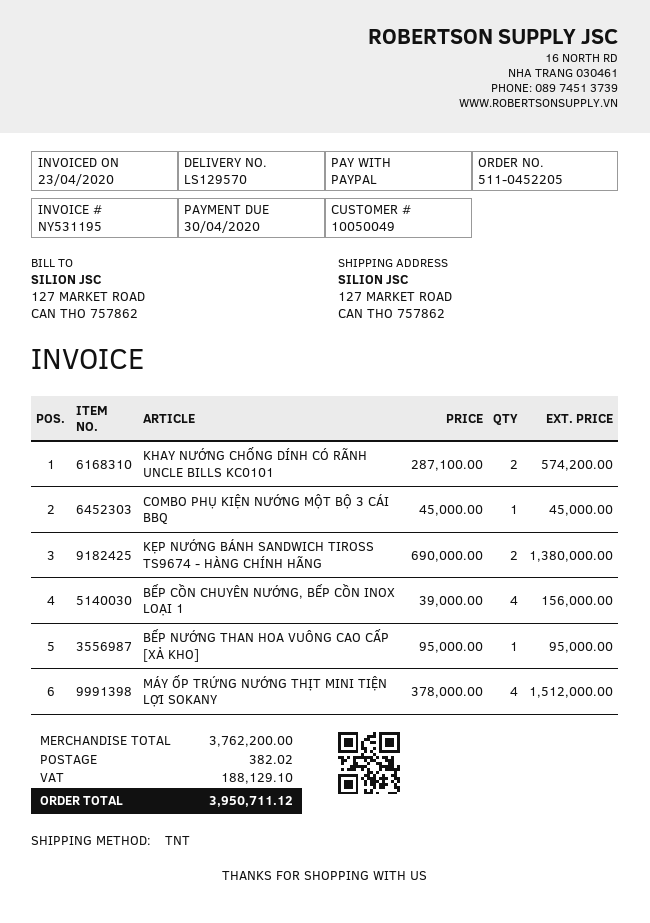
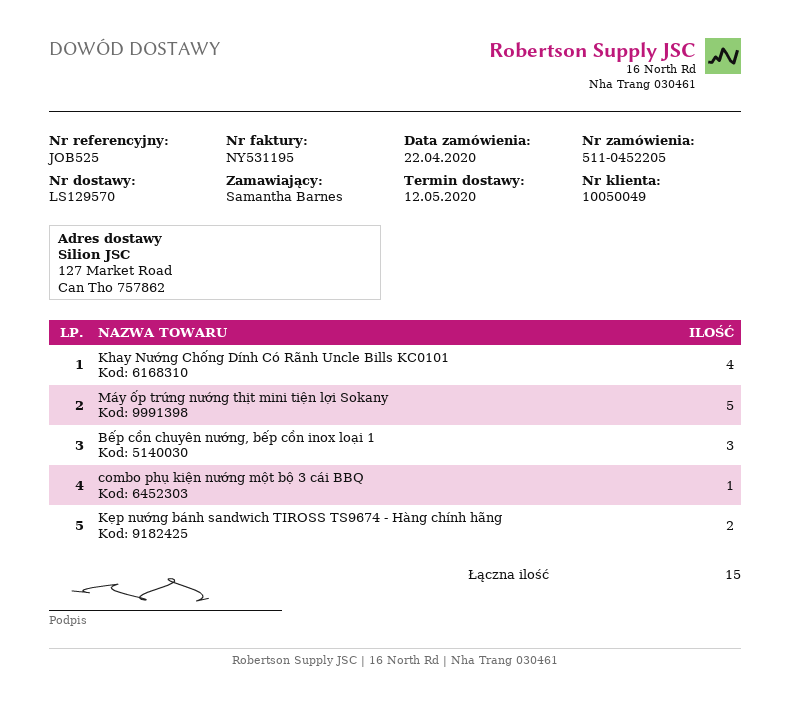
KHAY NƯỚNG CHỐNG DÍNH CÓ RÃNH UNCLE BILLS KC0101: 2 -> 4
BẾP CỒN CHUYÊN NƯỚNG, BẾP CỒN INOX LOẠI 1: 4 -> 3
BẾP NƯỚNG THAN HOA VUÔNG CAO CẤP [XẢ KHO]: 1 -> none
MÁY ỐP TRỨNG NƯỚNG THỊT MINI TIỆN LỢI SOKANY: 4 -> 5

